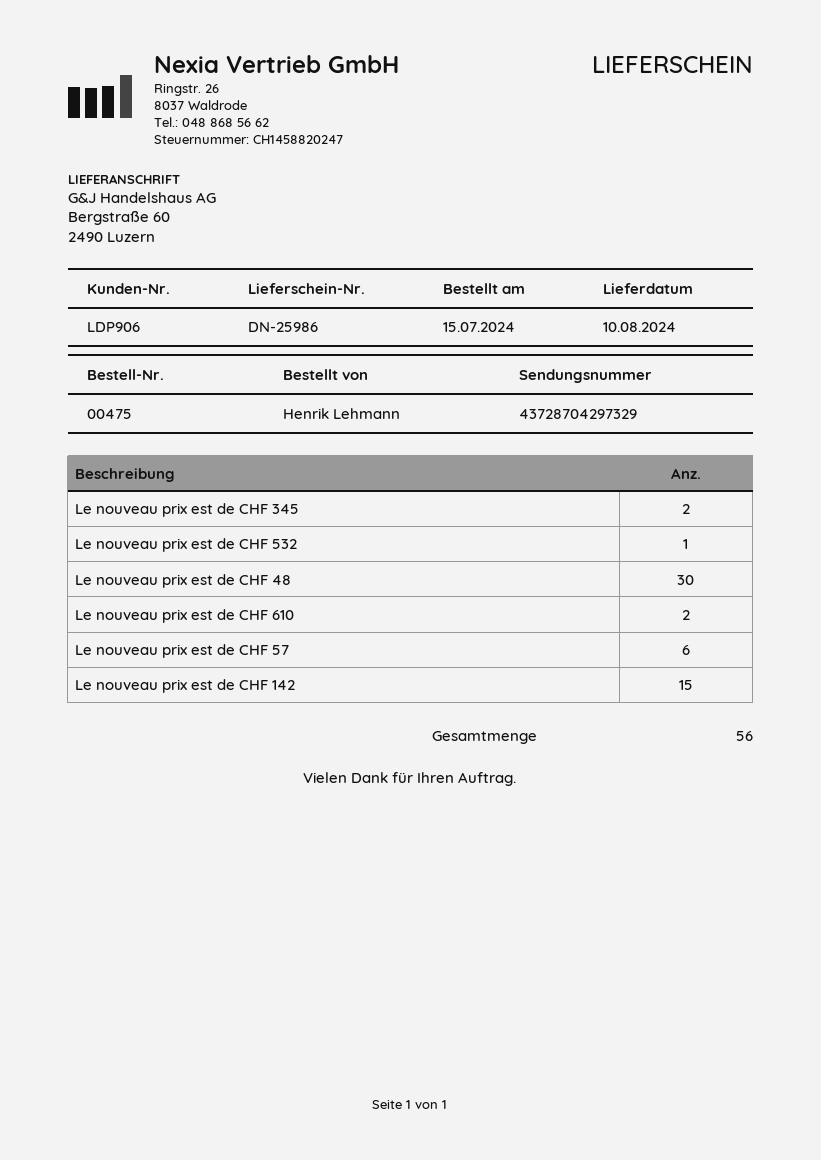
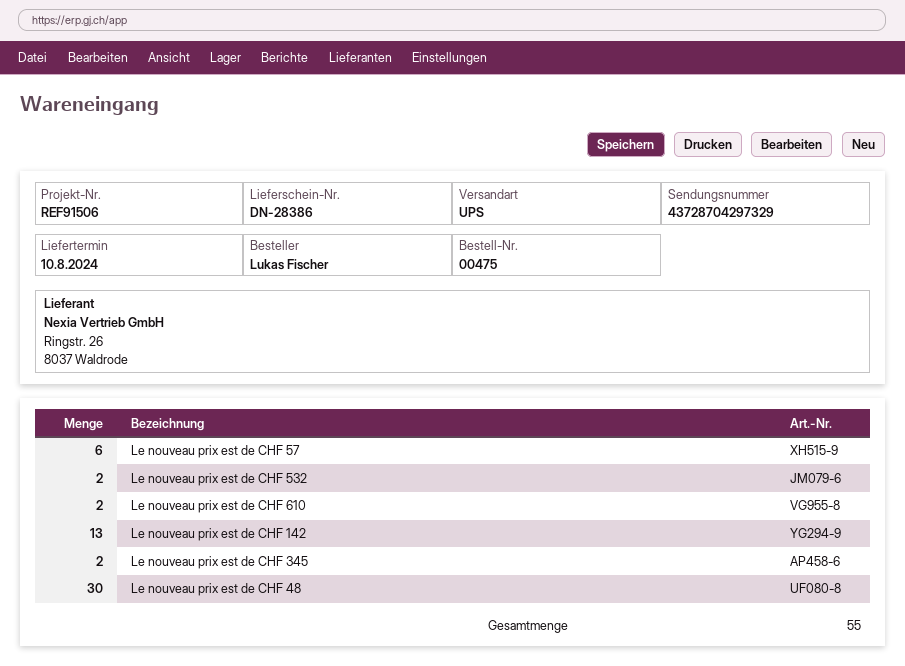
delivery note number: DN-25986 -> DN-28386
ordered by: Henrik Lehmann -> Lukas Fischer
Le nouveau prix est de CHF 532: 1 -> 2
Le nouveau prix est de CHF 142: 15 -> 13
total quantity: 56 -> 55

